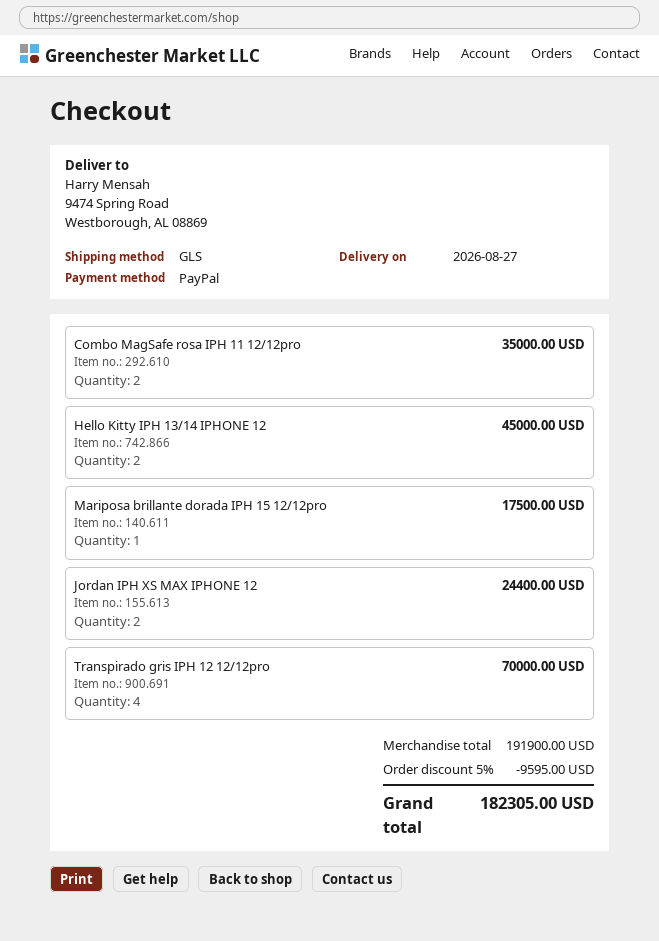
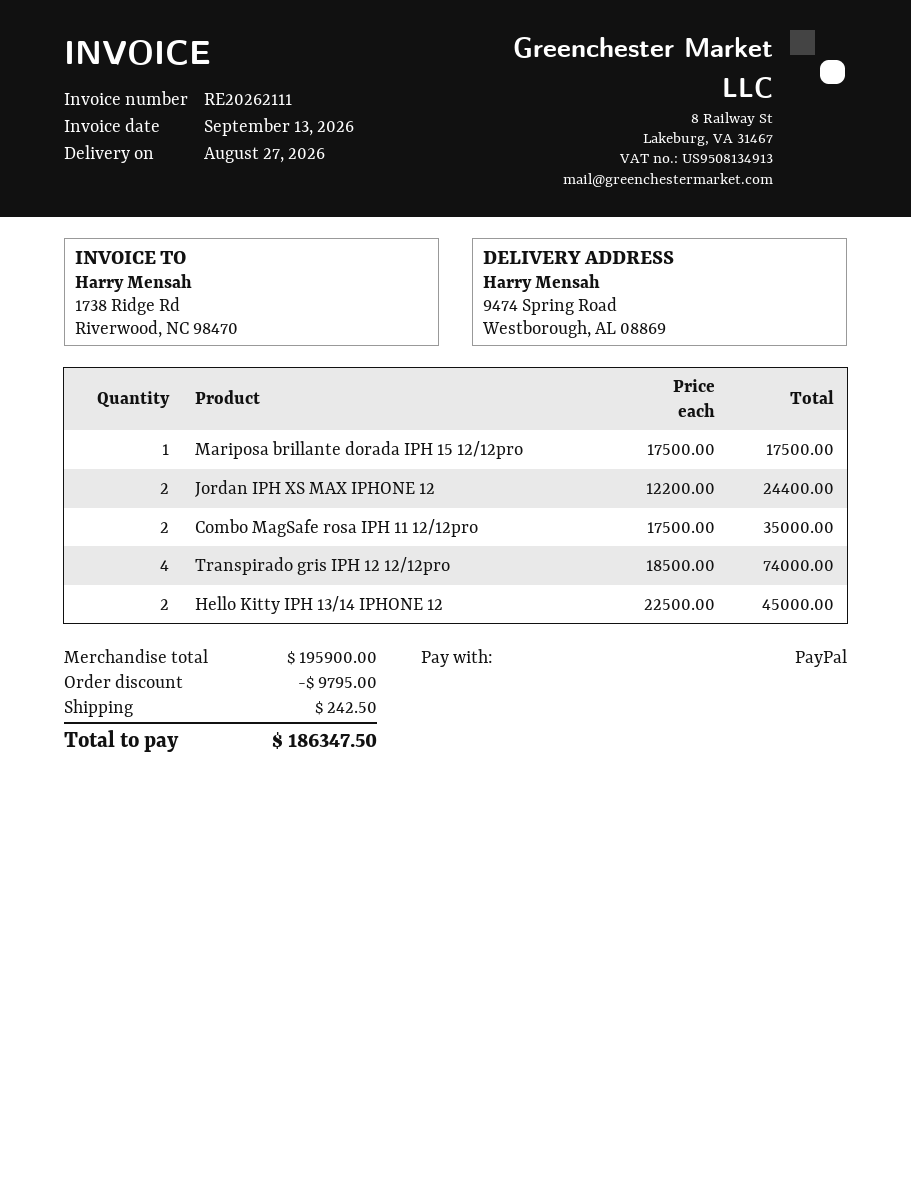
Transpirado gris IPH 12 12/12pro: 4 for 70000.00 -> 4 for 74000.00
subtotal: 191900.00 -> 195900.00
discount: 9595.00 -> 9795.00
shipping: none -> 242.50
total: 182305.00 -> 186347.50

